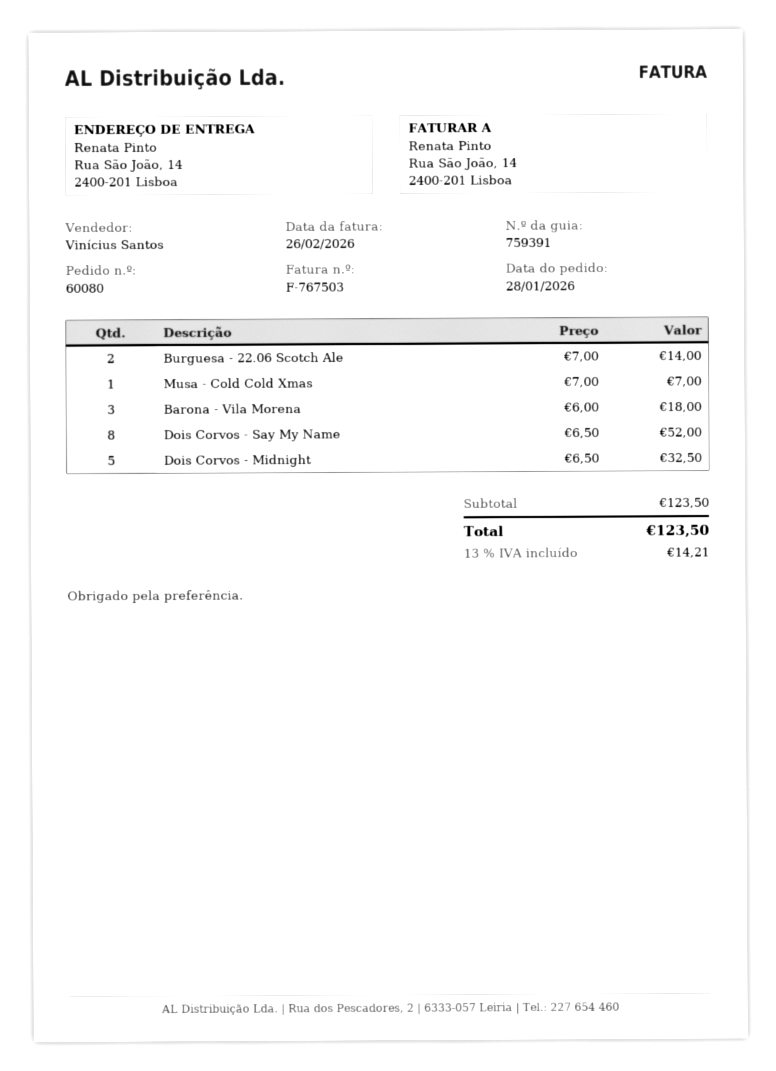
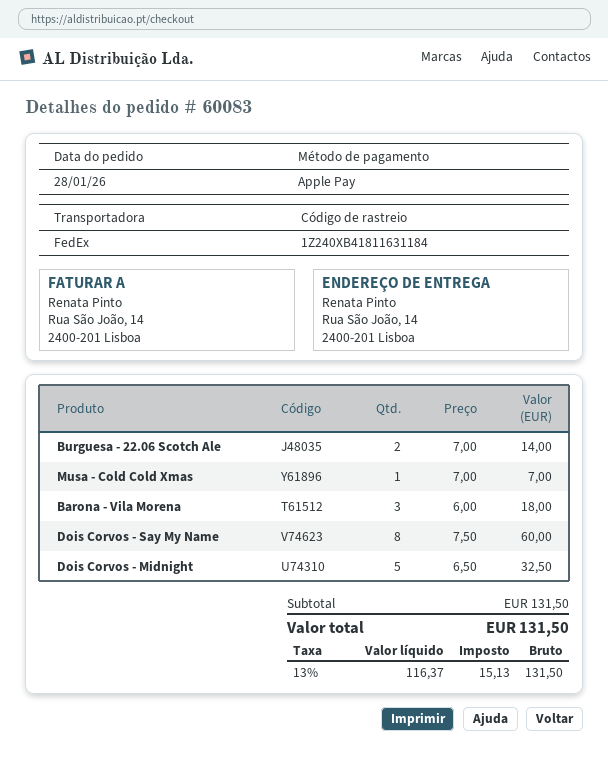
order number: 60080 -> 60083
Dois Corvos - Say My Name: 8 x 6.50 = 52.00 -> 8 x 7.50 = 60.00
subtotal: 123.50 -> 131.50
tax: 13% = 14.21 -> 13% = 15.13
total: 123.50 -> 131.50

